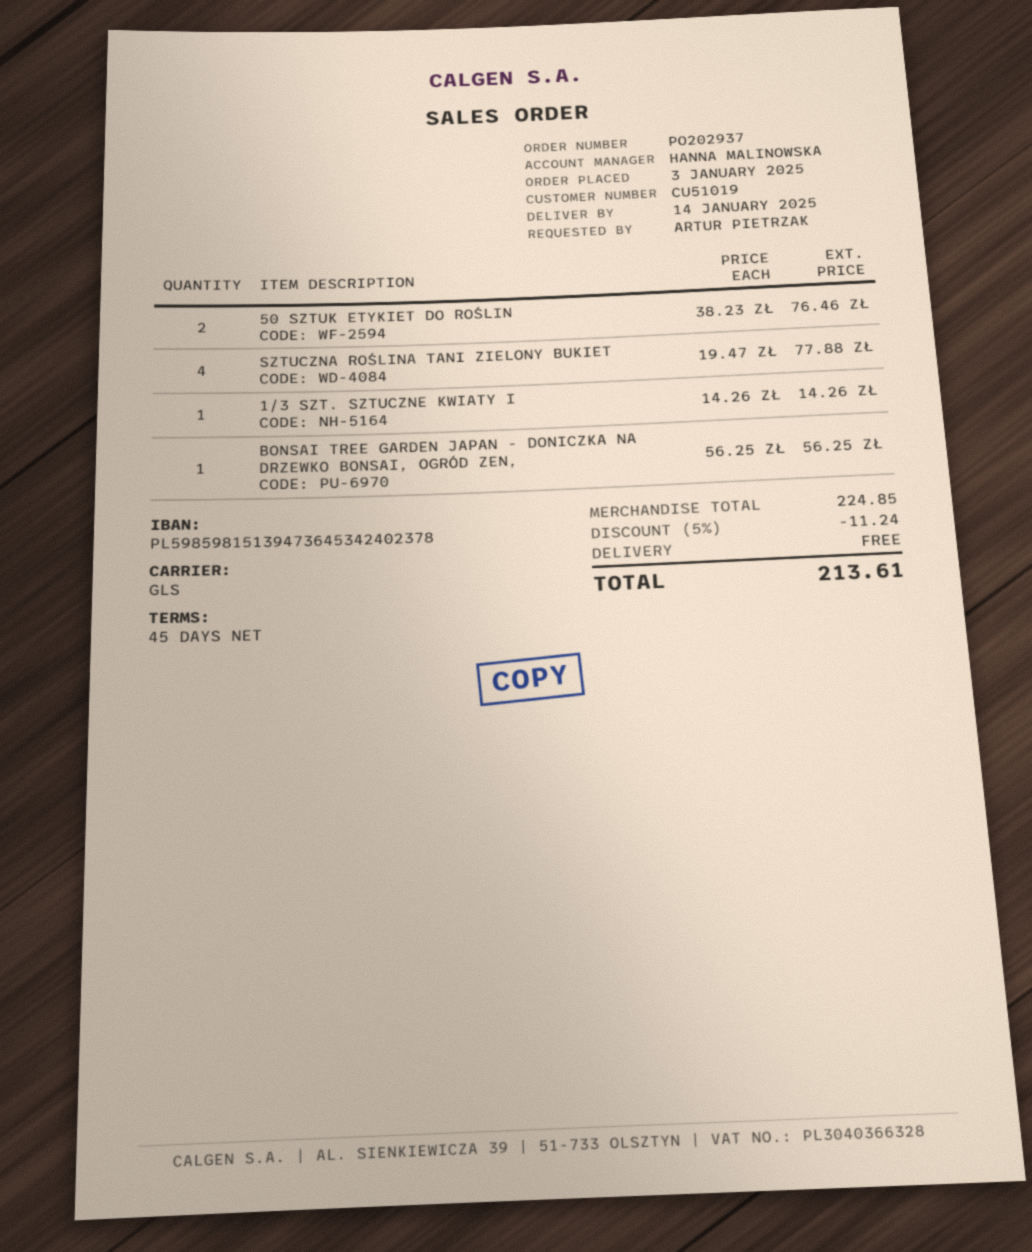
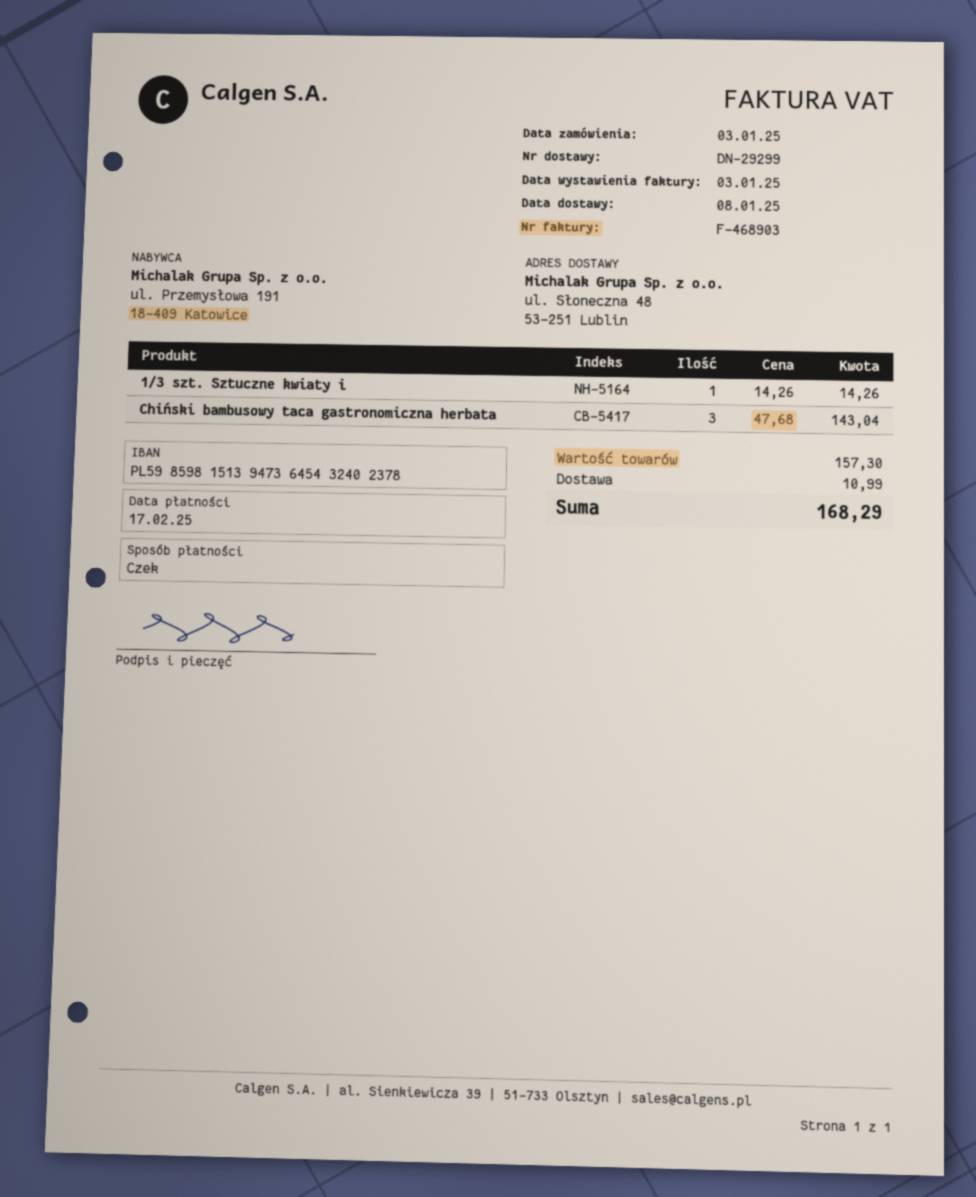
delivery date: 2025-01-14 -> 2025-01-08
bank account: PL59859815139473645342402378 -> PL59859815139473645432402378
50 SZTUK ETYKIET DO ROŚLIN: 2 x 38.23 = 76.46 -> none
SZTUCZNA ROŚLINA TANI ZIELONY BUKIET: 4 x 19.47 = 77.88 -> none
BONSAI TREE GARDEN JAPAN - DONICZKA NA DRZEWKO BONSAI, OGRÓD ZEN,: 1 x 56.25 = 56.25 -> none
Chiński bambusowy taca gastronomiczna herbata: none -> 3 x 47.68 = 143.04
subtotal: 224.85 -> 157.30
discount: 5% = 11.24 -> none
shipping: 0.00 -> 10.99
total: 213.61 -> 168.29

